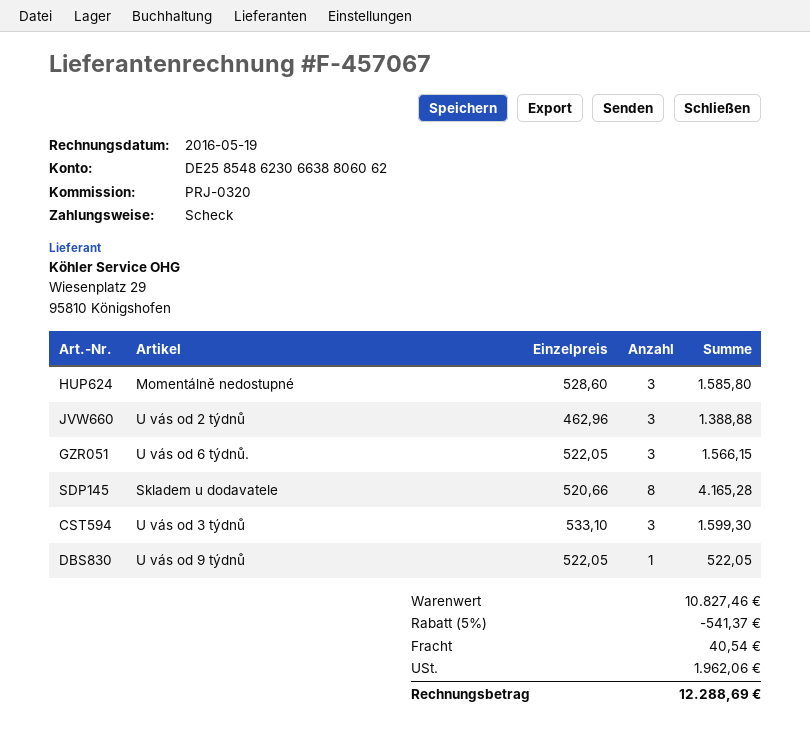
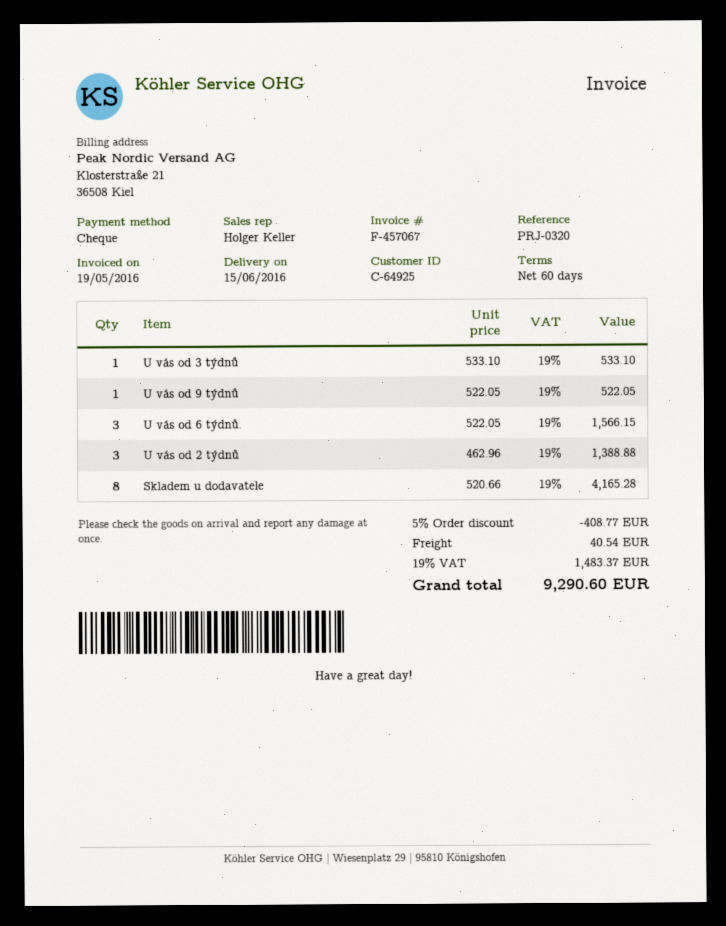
Momentálně nedostupné: 3 x 528.60 = 1585.80 -> none
U vás od 3 týdnů: 3 x 533.10 = 1599.30 -> 1 x 533.10 = 533.10
discount: 5% = 541.37 -> 5% = 408.77
tax: 1962.06 -> 1483.37
total: 12288.69 -> 9290.60

